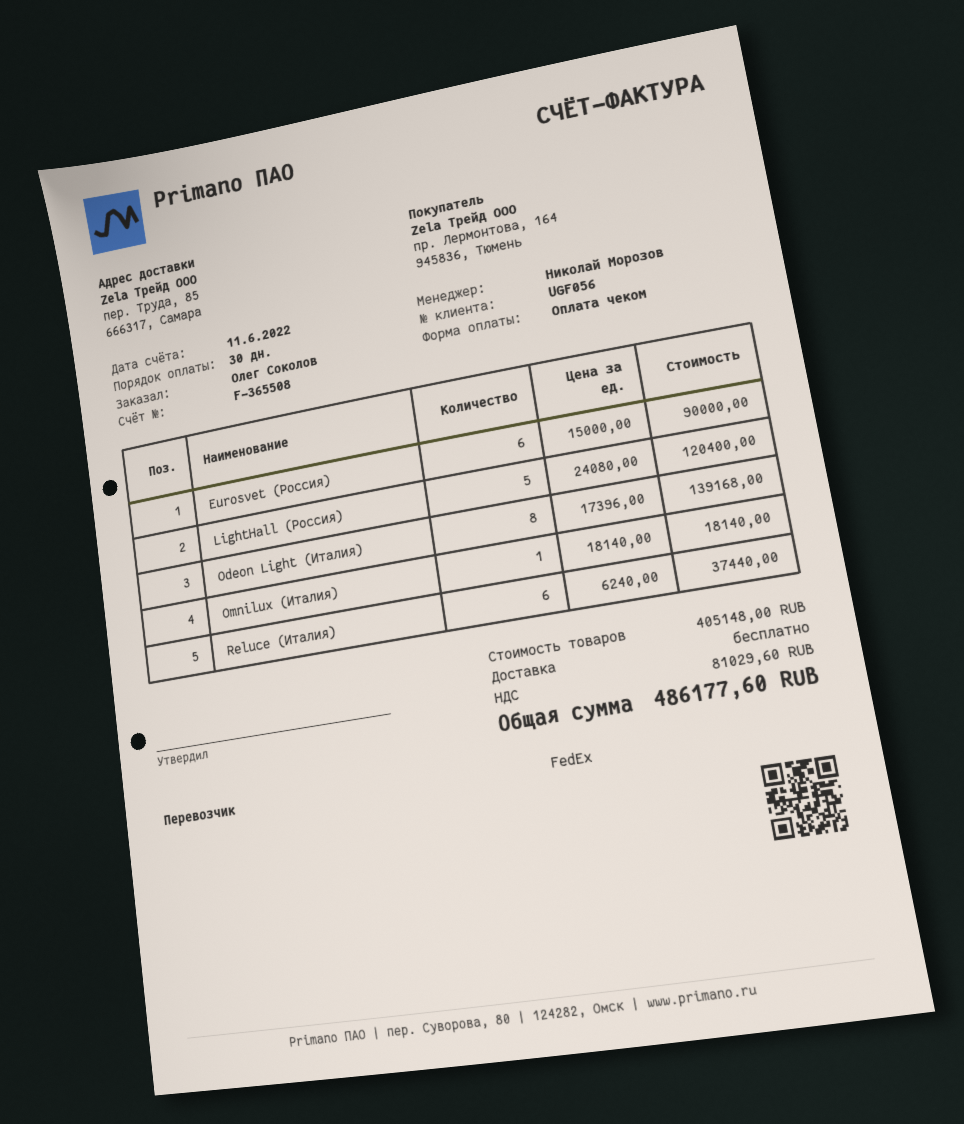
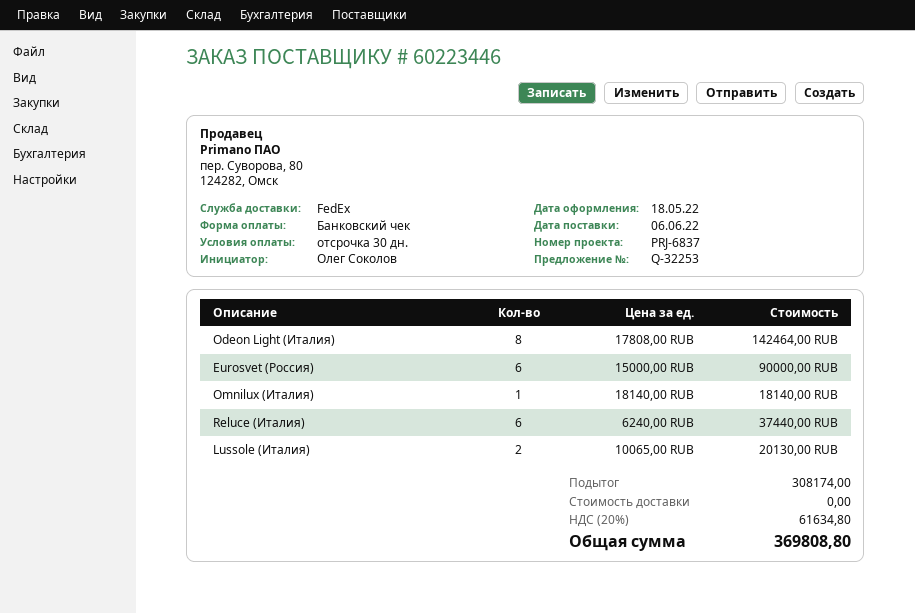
LightHall (Россия): 5 x 24080.00 = 120400.00 -> none
Odeon Light (Италия): 8 x 17396.00 = 139168.00 -> 8 x 17808.00 = 142464.00
Lussole (Италия): none -> 2 x 10065.00 = 20130.00
subtotal: 405148.00 -> 308174.00
tax: 81029.60 -> 61634.80
total: 486177.60 -> 369808.80

